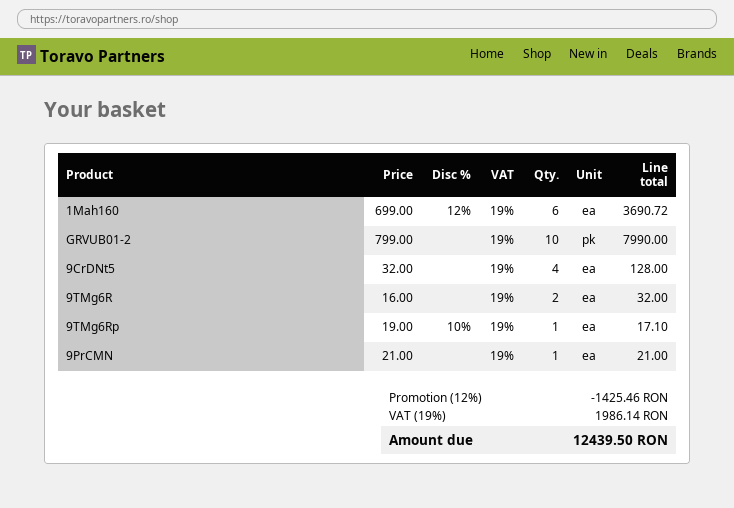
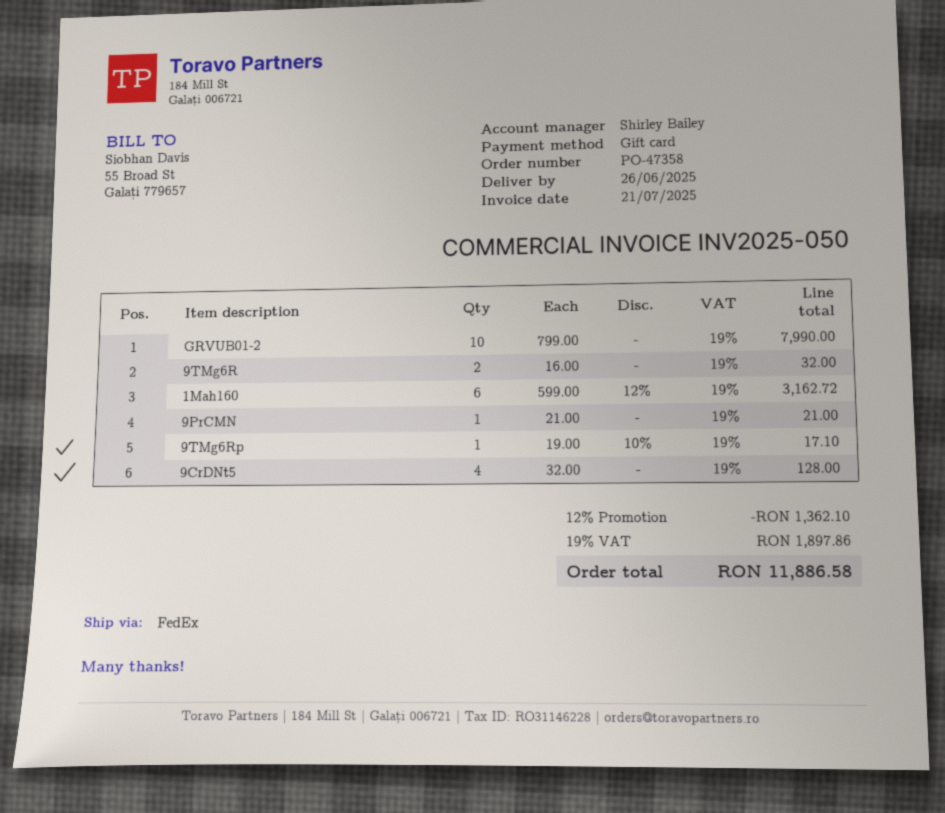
1Mah160: 6 x 699.00 - 12% = 3690.72 -> 6 x 599.00 - 12% = 3162.72
discount: 12% = 1425.46 -> 12% = 1362.10
tax: 19% = 1986.14 -> 19% = 1897.86
total: 12439.50 -> 11886.58

